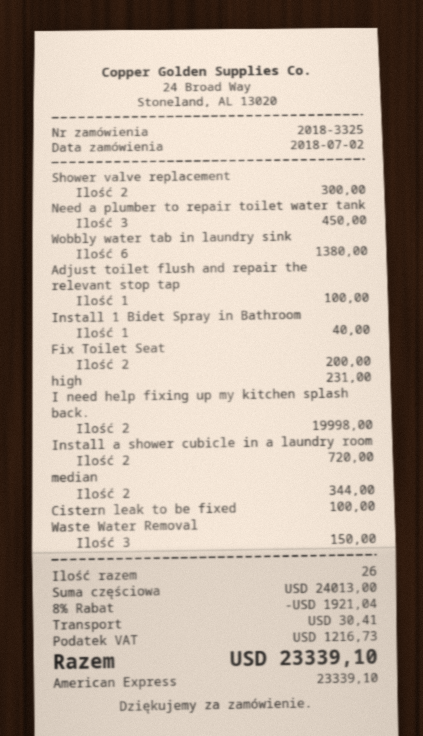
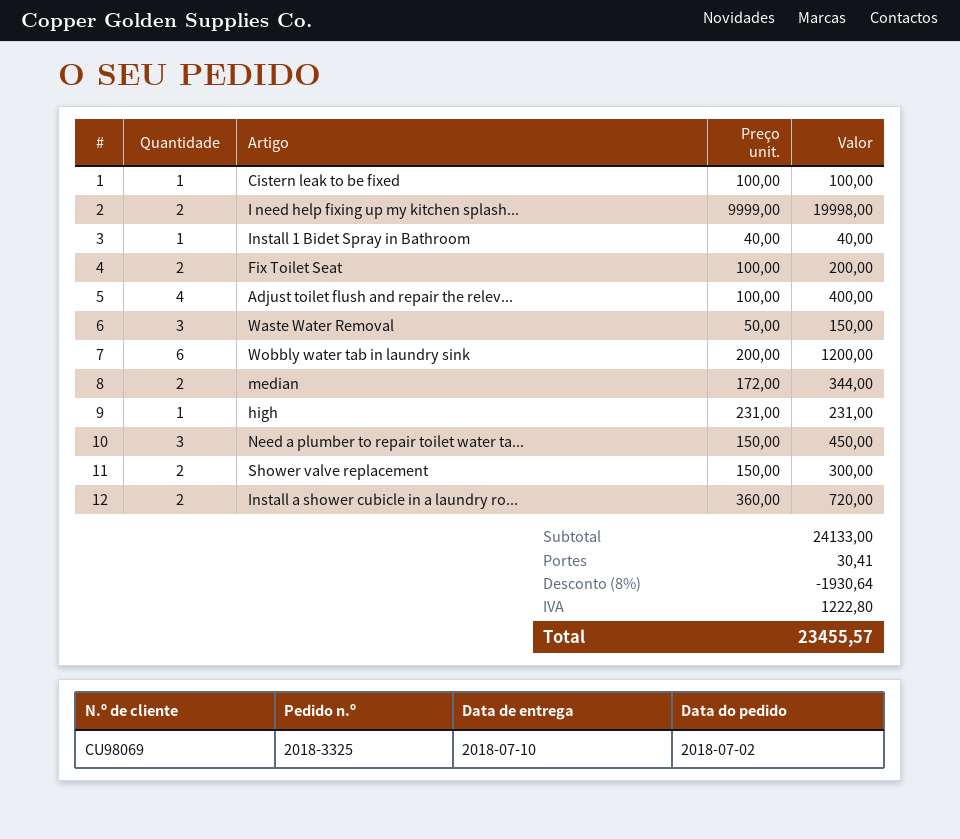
Wobbly water tab in laundry sink: 6 for 1380.00 -> 6 for 1200.00
Adjust toilet flush and repair the relevant stop tap: 1 for 100.00 -> 4 for 400.00
subtotal: 24013.00 -> 24133.00
discount: 8% = 1921.04 -> 8% = 1930.64
tax: 1216.73 -> 1222.80
total: 23339.10 -> 23455.57

